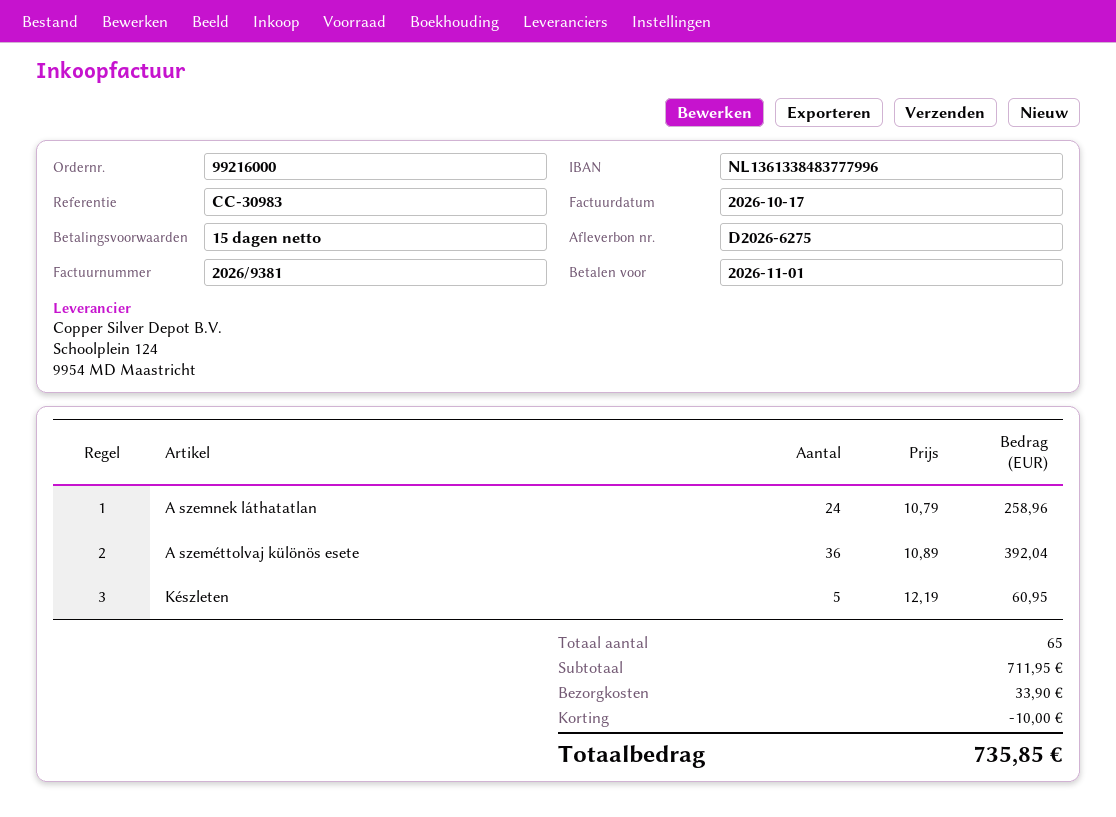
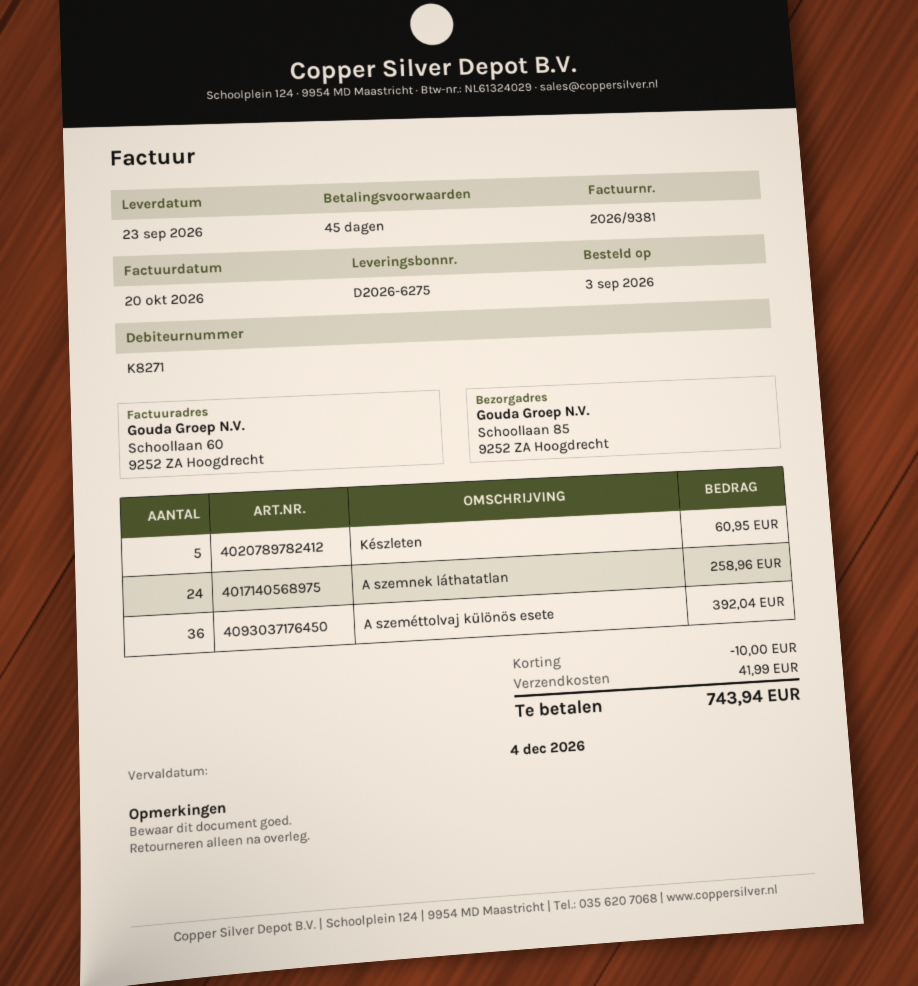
invoice date: 2026-10-17 -> 2026-10-20
payment terms: 15 days -> 45 days
due date: 2026-11-01 -> 2026-12-04
shipping: 33.90 -> 41.99
total: 735.85 -> 743.94

